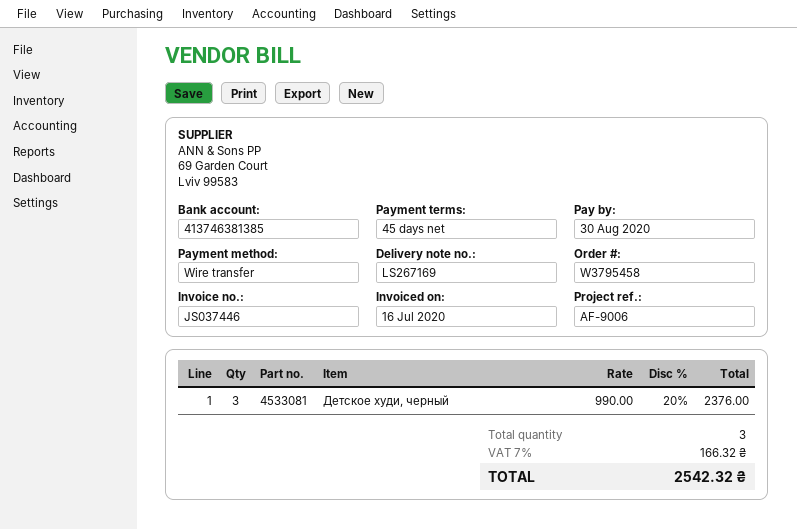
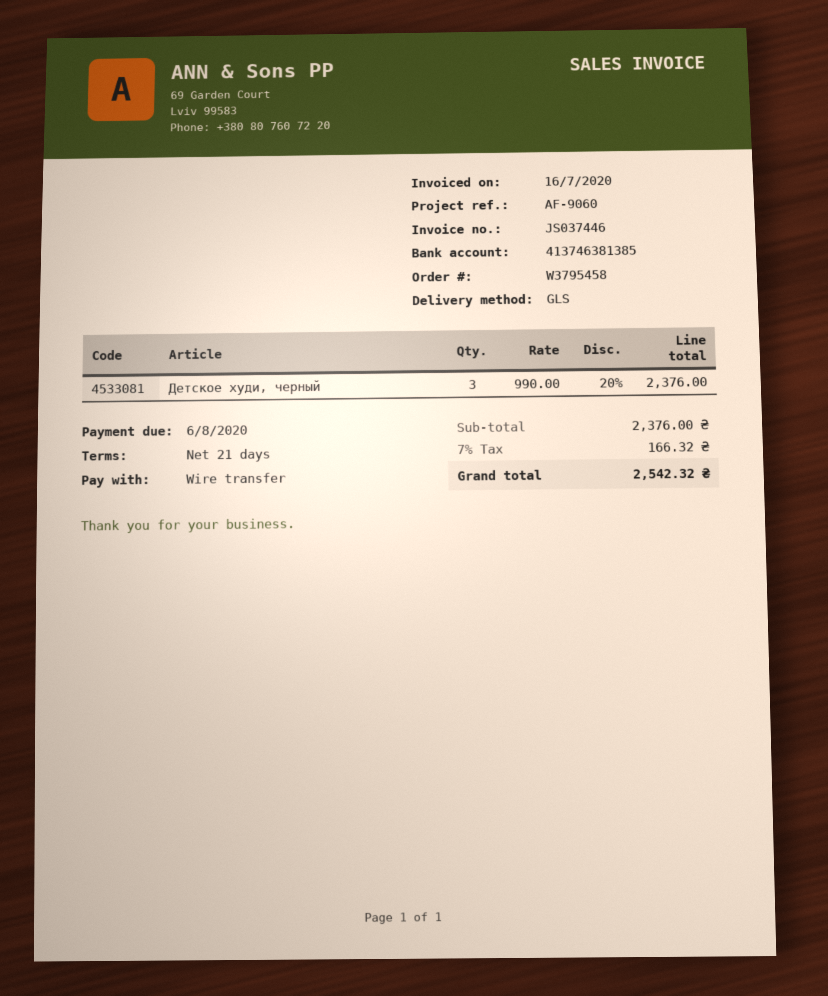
payment terms: 45 days -> 21 days
due date: 2020-08-30 -> 2020-08-06
reference: AF-9006 -> AF-9060

